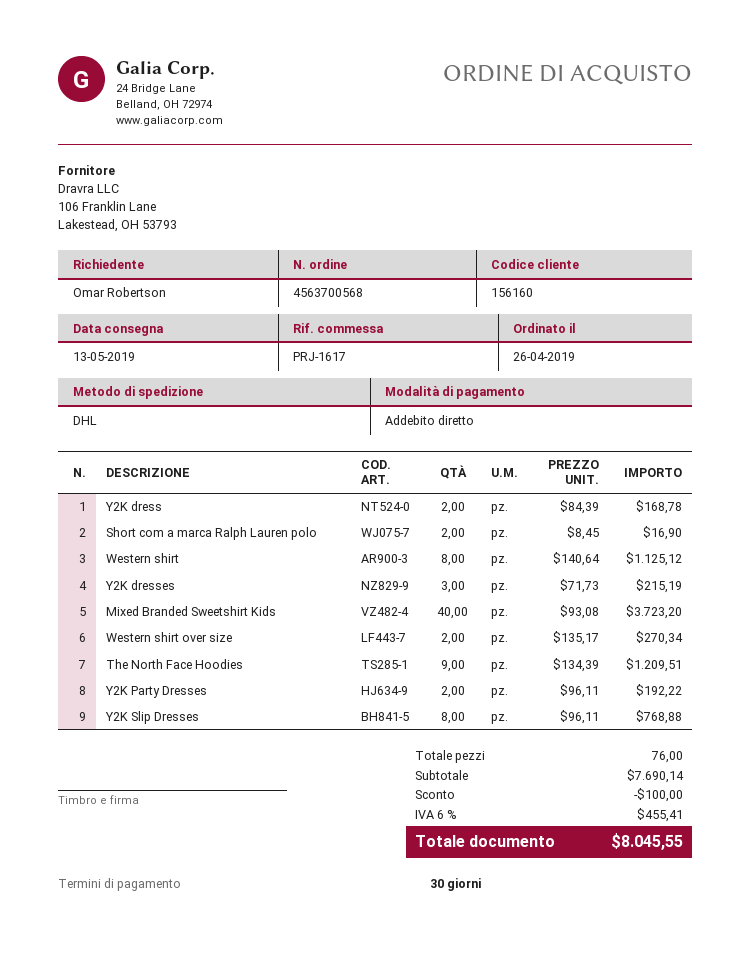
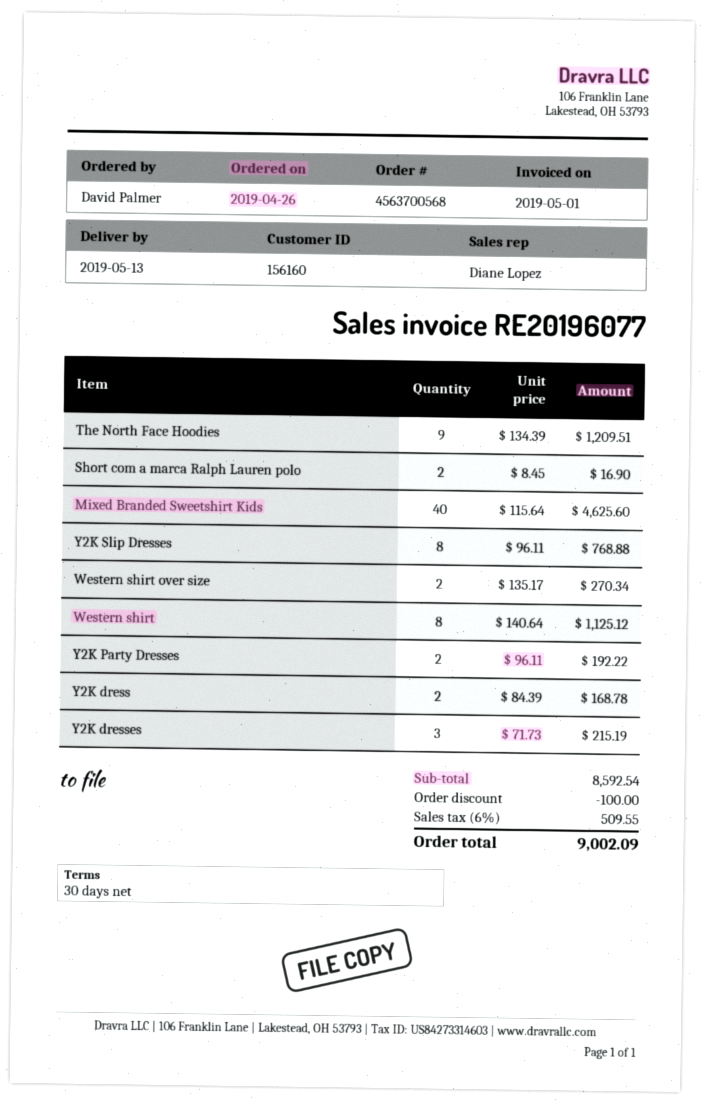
ordered by: Omar Robertson -> David Palmer
Mixed Branded Sweetshirt Kids: 40 x 93.08 = 3723.20 -> 40 x 115.64 = 4625.60
subtotal: 7690.14 -> 8592.54
tax: 6% = 455.41 -> 6% = 509.55
total: 8045.55 -> 9002.09

